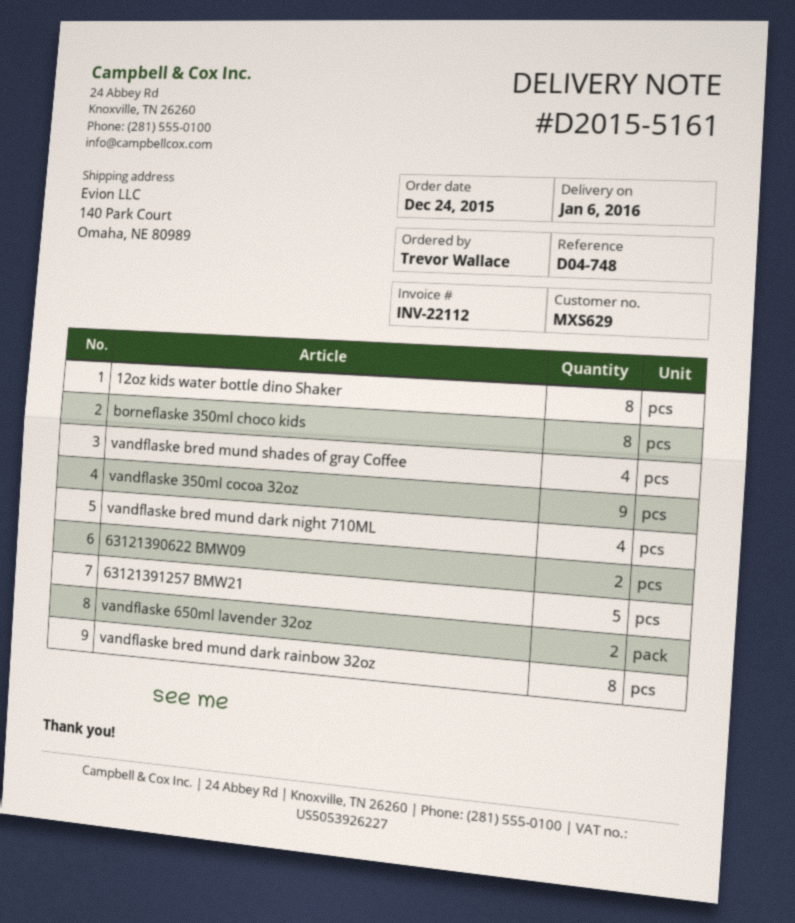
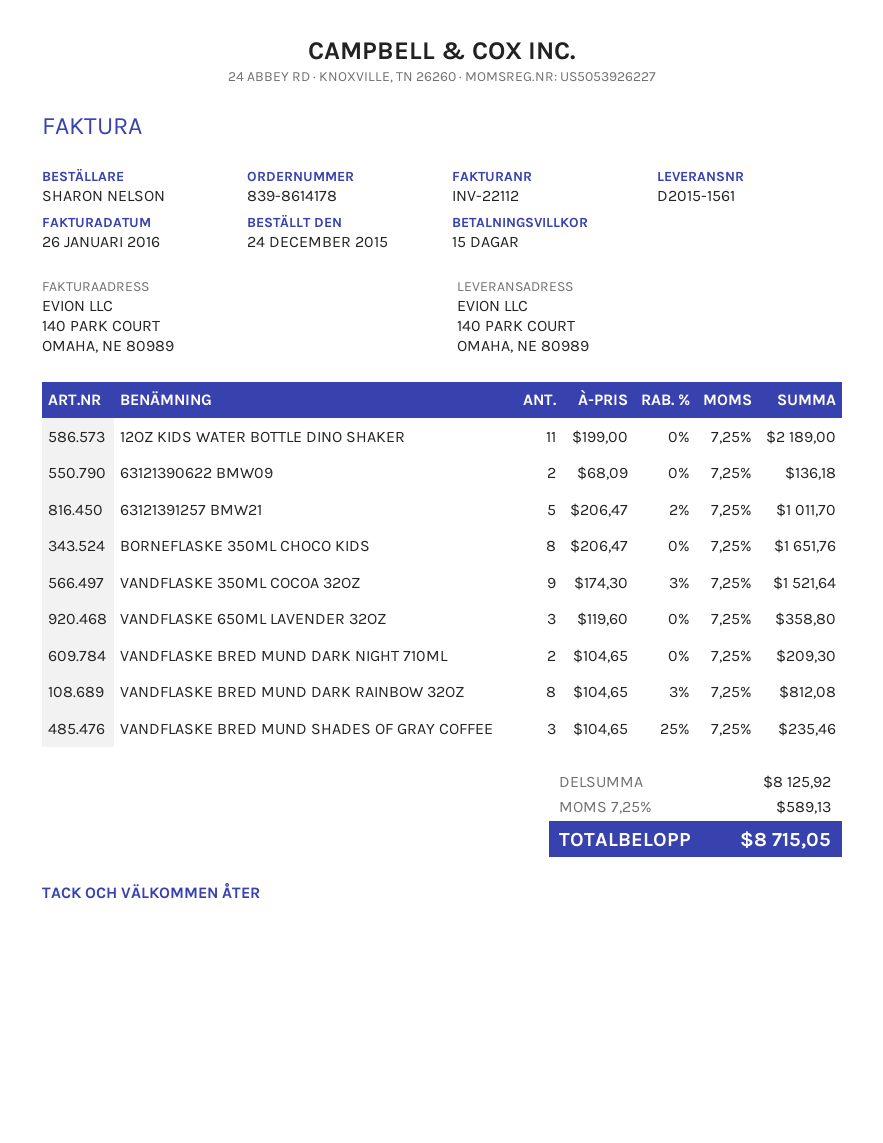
delivery note number: D2015-5161 -> D2015-1561
ordered by: Trevor Wallace -> SHARON NELSON
12oz kids water bottle dino Shaker: 8 -> 11
vandflaske bred mund shades of gray Coffee: 4 -> 3
vandflaske bred mund dark night 710ML: 4 -> 2
vandflaske 650ml lavender 32oz: 2 -> 3

